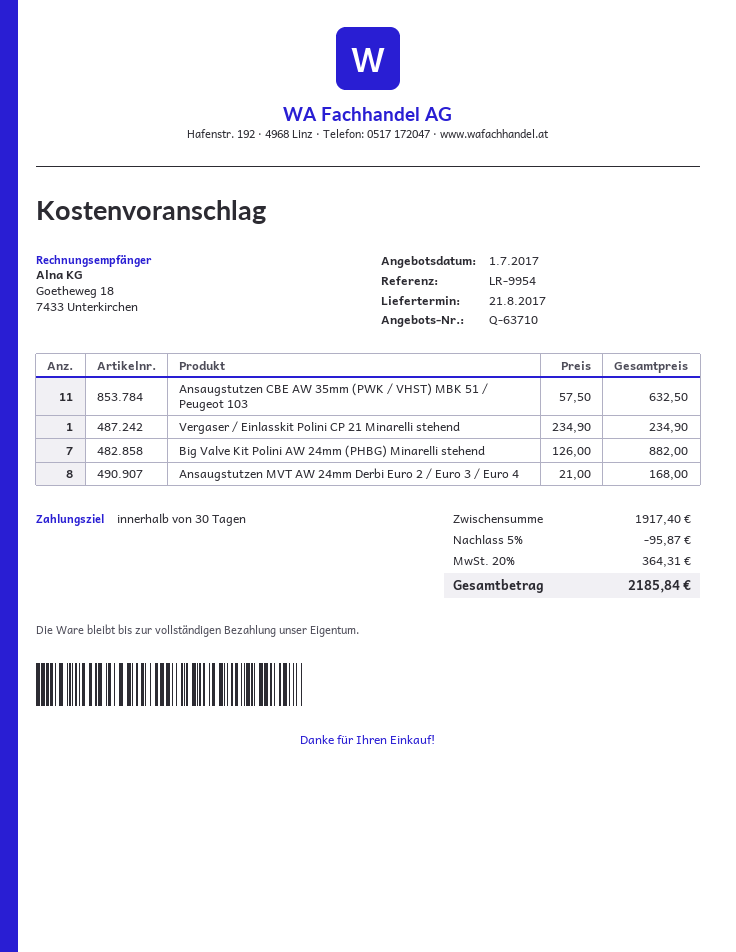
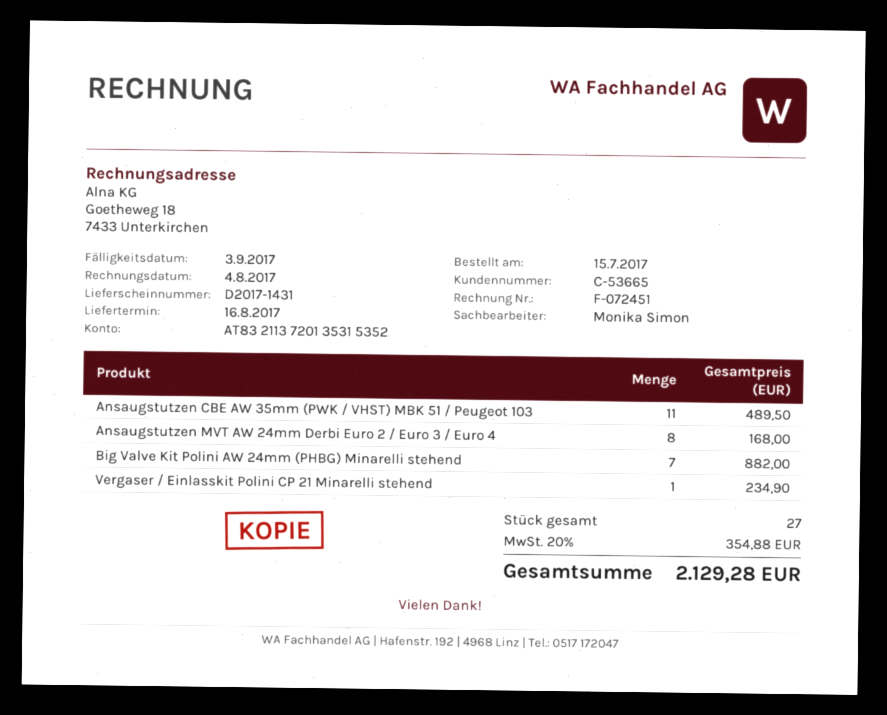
delivery date: 2017-08-21 -> 2017-08-16
Ansaugstutzen CBE AW 35mm (PWK / VHST) MBK 51 / Peugeot 103: 11 for 632.50 -> 11 for 489.50
discount: 5% = 95.87 -> none
tax: 20% = 364.31 -> 20% = 354.88
total: 2185.84 -> 2129.28

